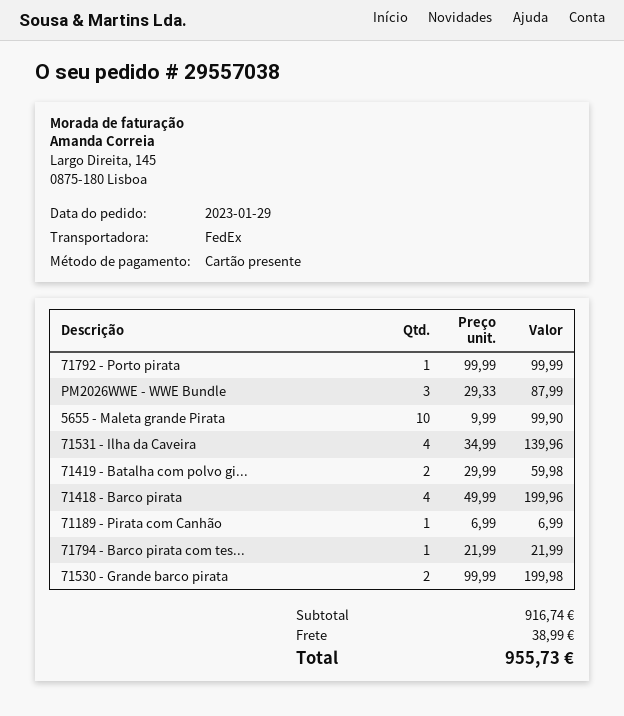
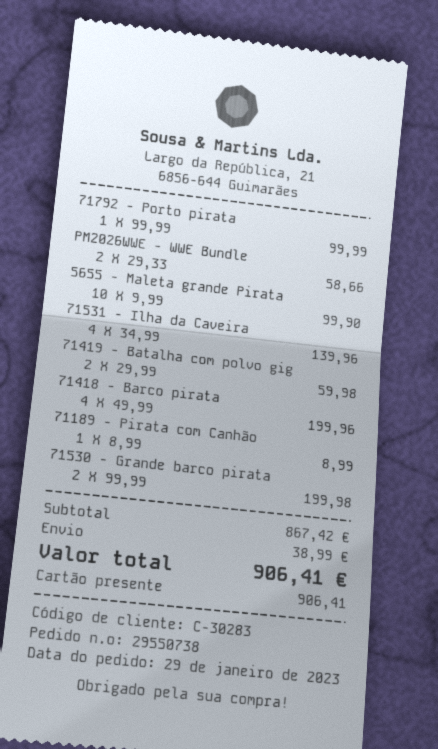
order number: 29557038 -> 29550738
PM2026WWE - WWE Bundle: 3 x 29.33 = 87.99 -> 2 x 29.33 = 58.66
71189 - Pirata com Canhão: 1 x 6.99 = 6.99 -> 1 x 8.99 = 8.99
71794 - Barco pirata com tes...: 1 x 21.99 = 21.99 -> none
subtotal: 916.74 -> 867.42
total: 955.73 -> 906.41

